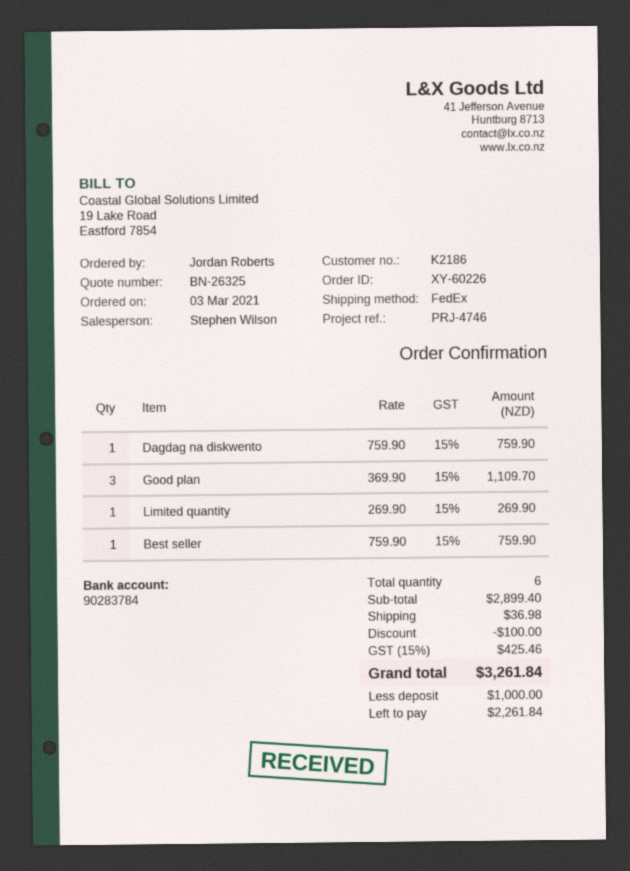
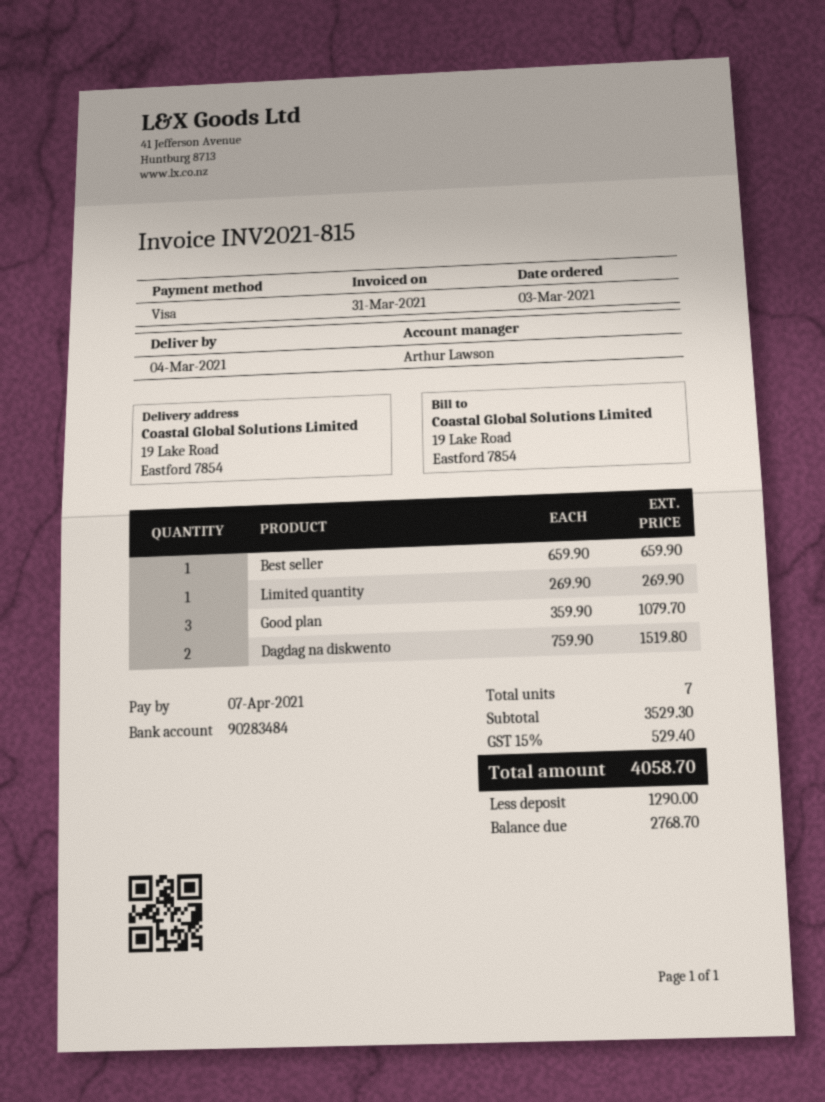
sales rep: Stephen Wilson -> Arthur Lawson
bank account: 90283784 -> 90283484
Dagdag na diskwento: 1 x 759.90 = 759.90 -> 2 x 759.90 = 1519.80
Good plan: 3 x 369.90 = 1109.70 -> 3 x 359.90 = 1079.70
Best seller: 1 x 759.90 = 759.90 -> 1 x 659.90 = 659.90
total quantity: 6 -> 7
subtotal: 2899.40 -> 3529.30
discount: 100.00 -> none
shipping: 36.98 -> none
tax: 15% = 425.46 -> 15% = 529.40
total: 3261.84 -> 4058.70
deposit: 1000.00 -> 1290.00
balance: 2261.84 -> 2768.70

